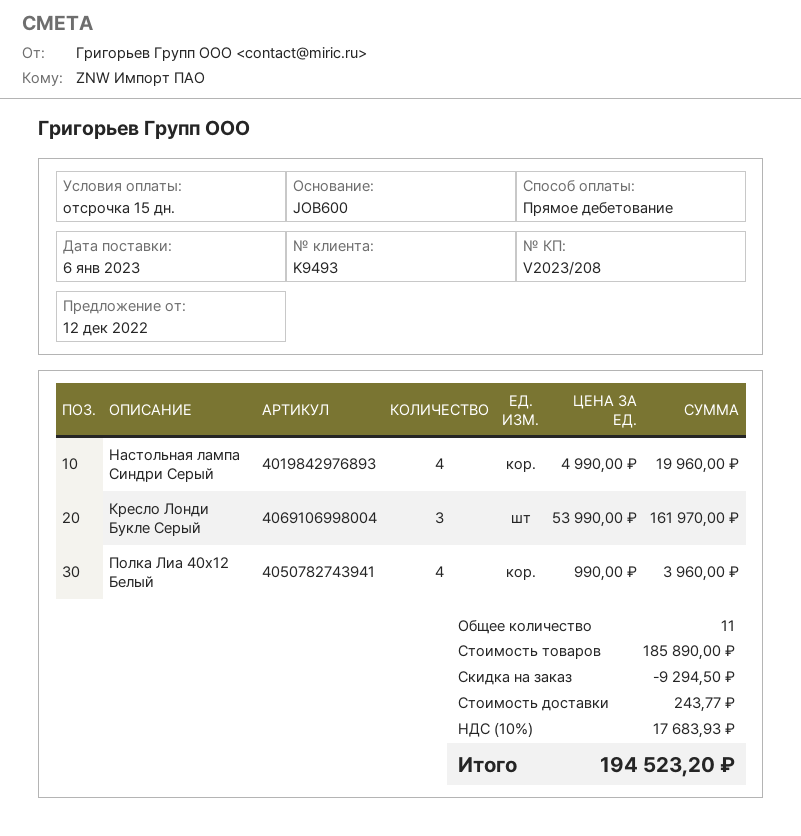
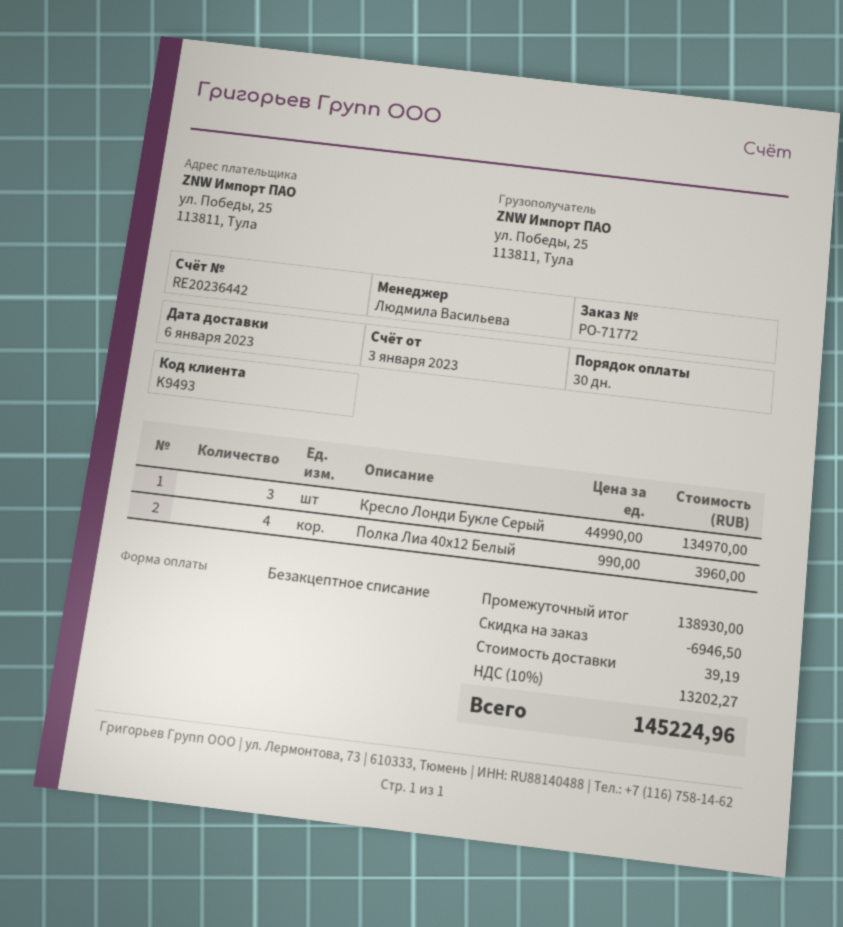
payment terms: 15 days -> 30 days
Настольная лампа Синдри Серый: 4 x 4990.00 = 19960.00 -> none
Кресло Лонди Букле Серый: 3 x 53990.00 = 161970.00 -> 3 x 44990.00 = 134970.00
subtotal: 185890.00 -> 138930.00
discount: 9294.50 -> 6946.50
shipping: 243.77 -> 39.19
tax: 10% = 17683.93 -> 10% = 13202.27
total: 194523.20 -> 145224.96

